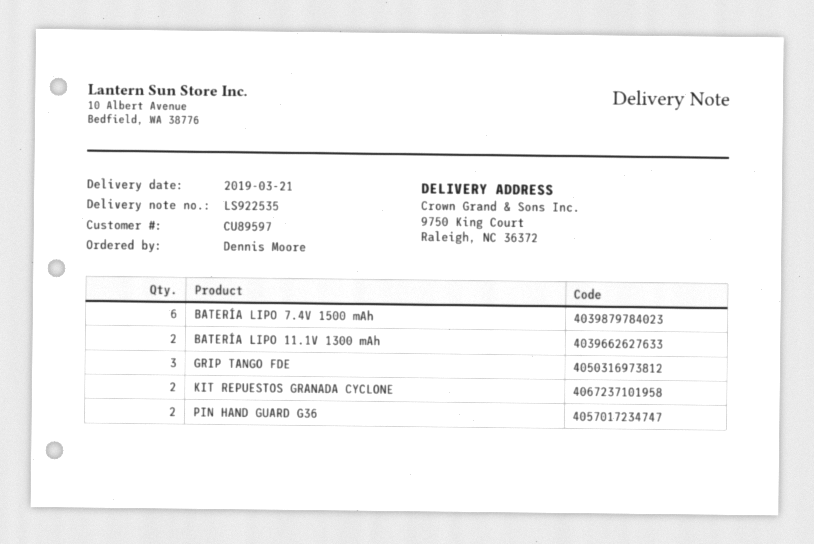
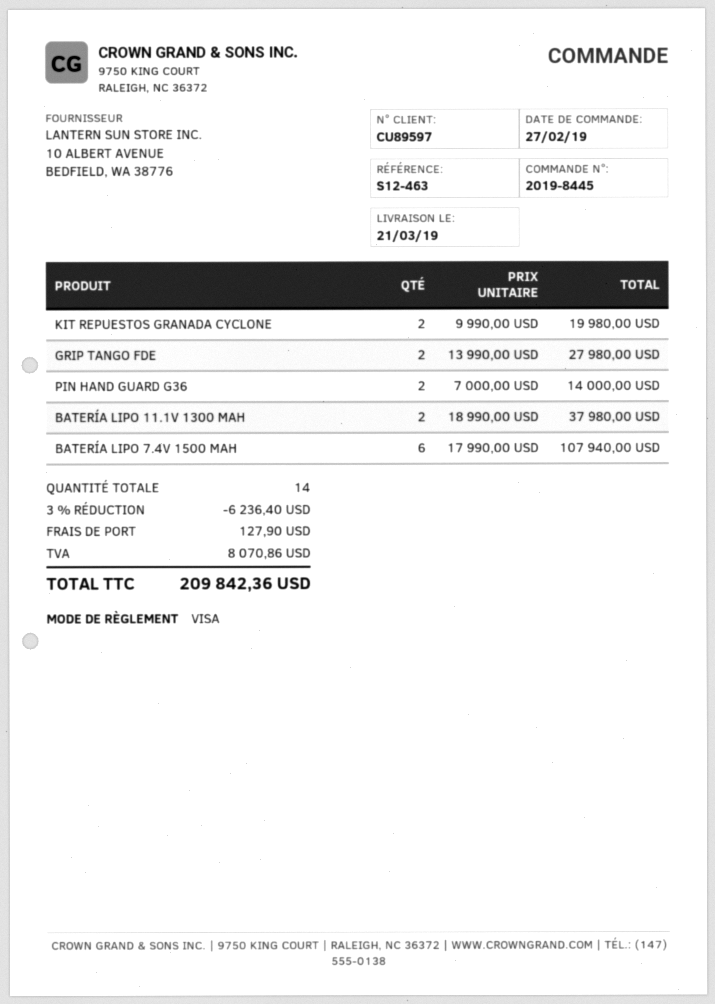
GRIP TANGO FDE: 3 -> 2

